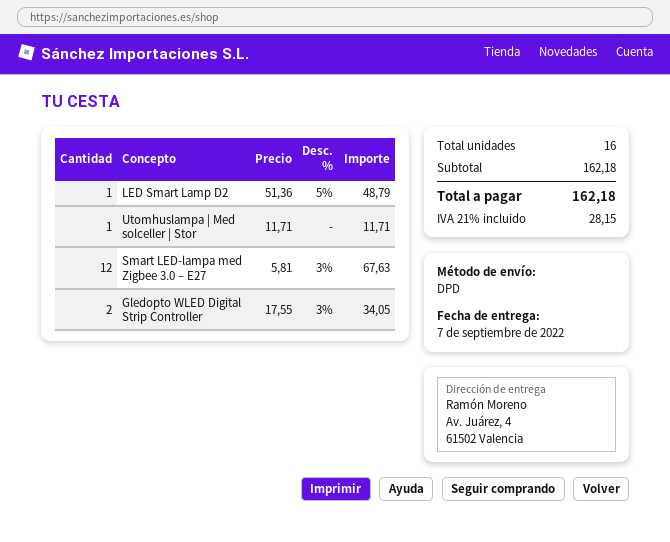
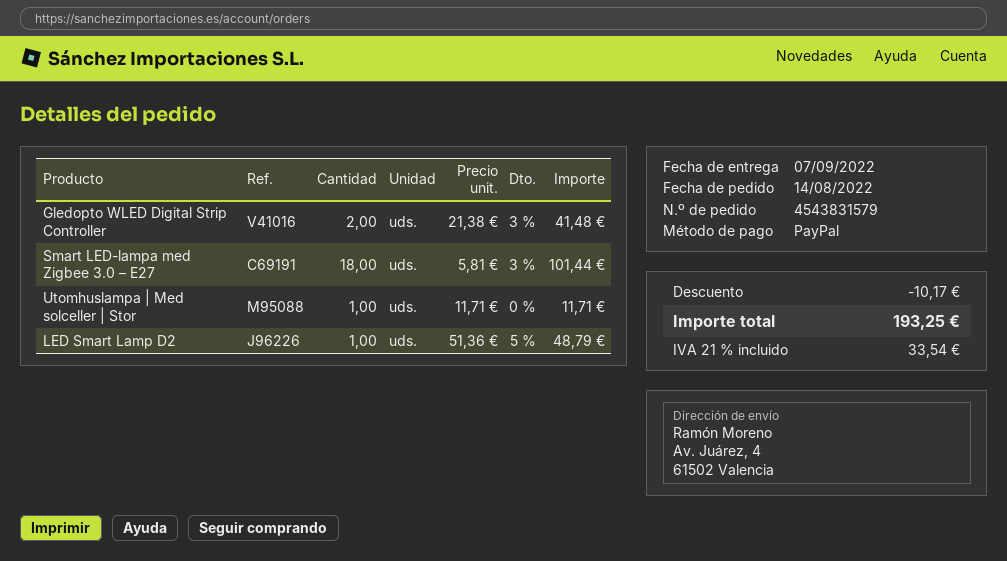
Smart LED-lampa med Zigbee 3.0 – E27: 12 x 5.81 - 3% = 67.63 -> 18 x 5.81 - 3% = 101.44
Gledopto WLED Digital Strip Controller: 2 x 17.55 - 3% = 34.05 -> 2 x 21.38 - 3% = 41.48
discount: none -> 10.17
tax: 21% = 28.15 -> 21% = 33.54
total: 162.18 -> 193.25

